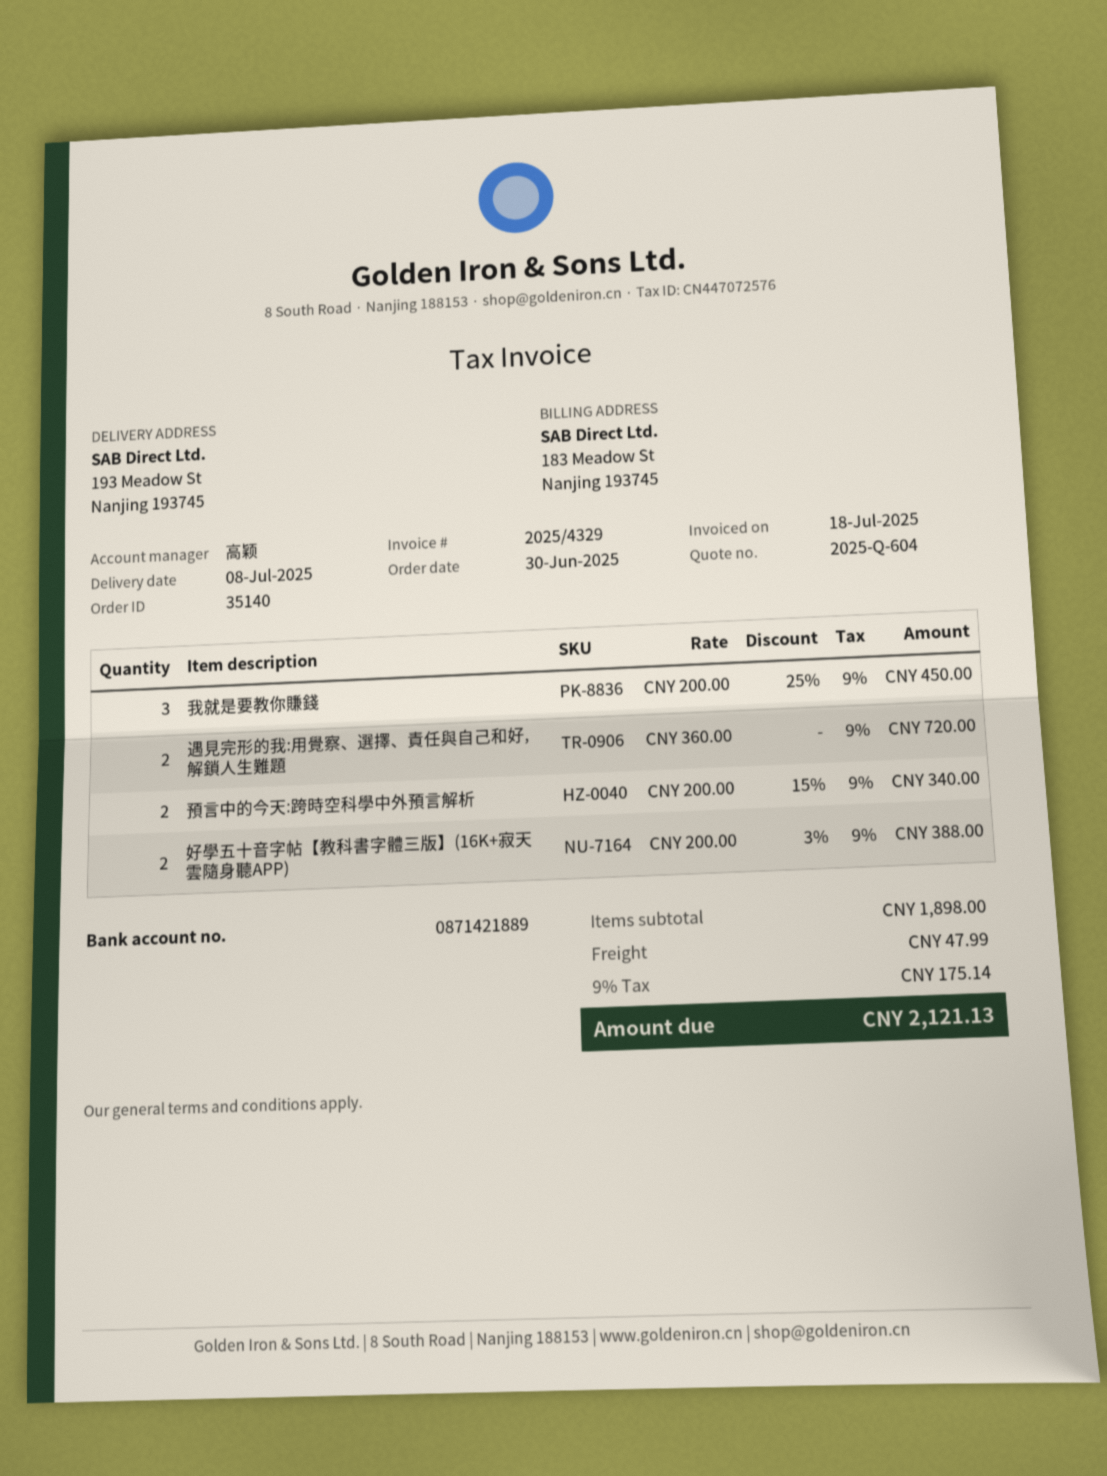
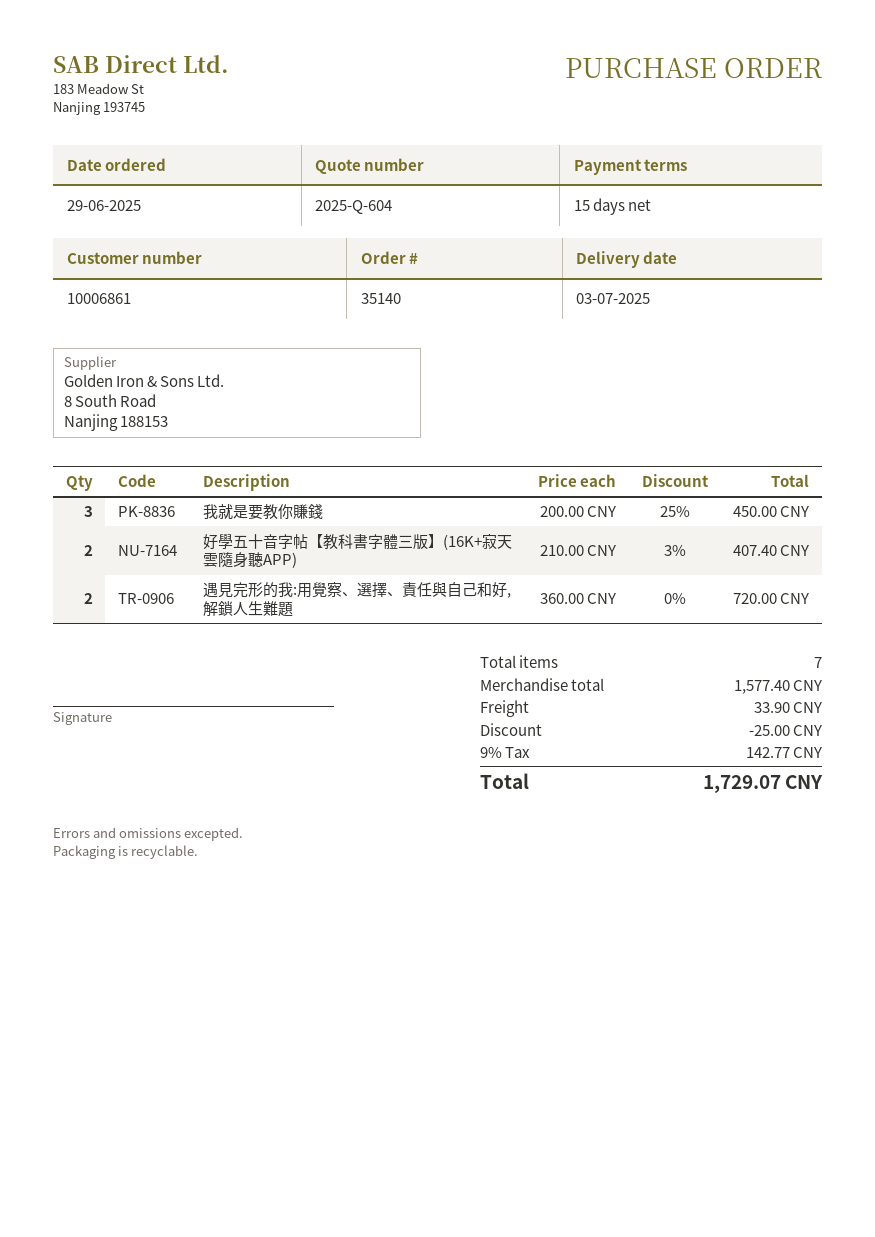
order date: 2025-06-30 -> 2025-06-29
delivery date: 2025-07-08 -> 2025-07-03
預言中的今天:跨時空科學中外預言解析: 2 x 200.00 - 15% = 340.00 -> none
好學五十音字帖【教科書字體三版】(16K+寂天雲隨身聽APP): 2 x 200.00 - 3% = 388.00 -> 2 x 210.00 - 3% = 407.40
subtotal: 1898.00 -> 1577.40
discount: none -> 25.00
shipping: 47.99 -> 33.90
tax: 9% = 175.14 -> 9% = 142.77
total: 2121.13 -> 1729.07

